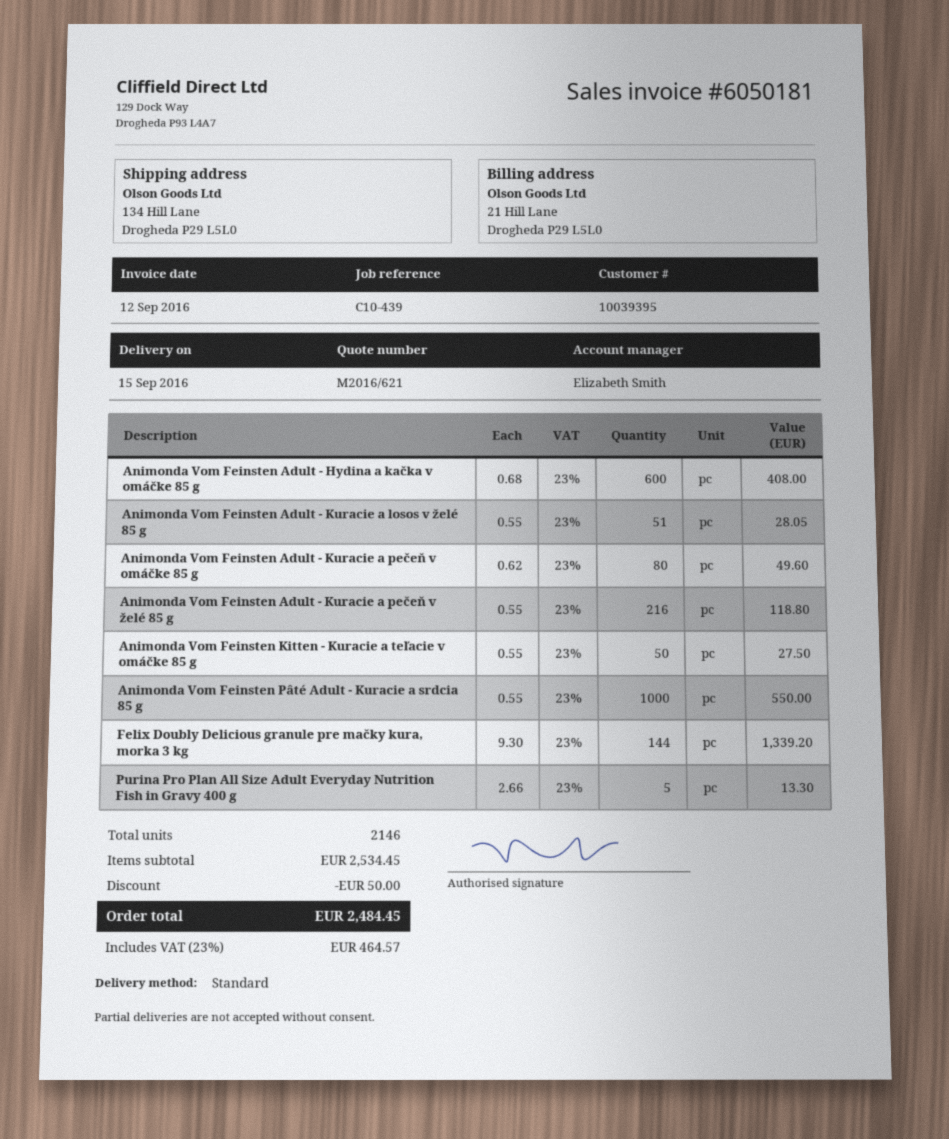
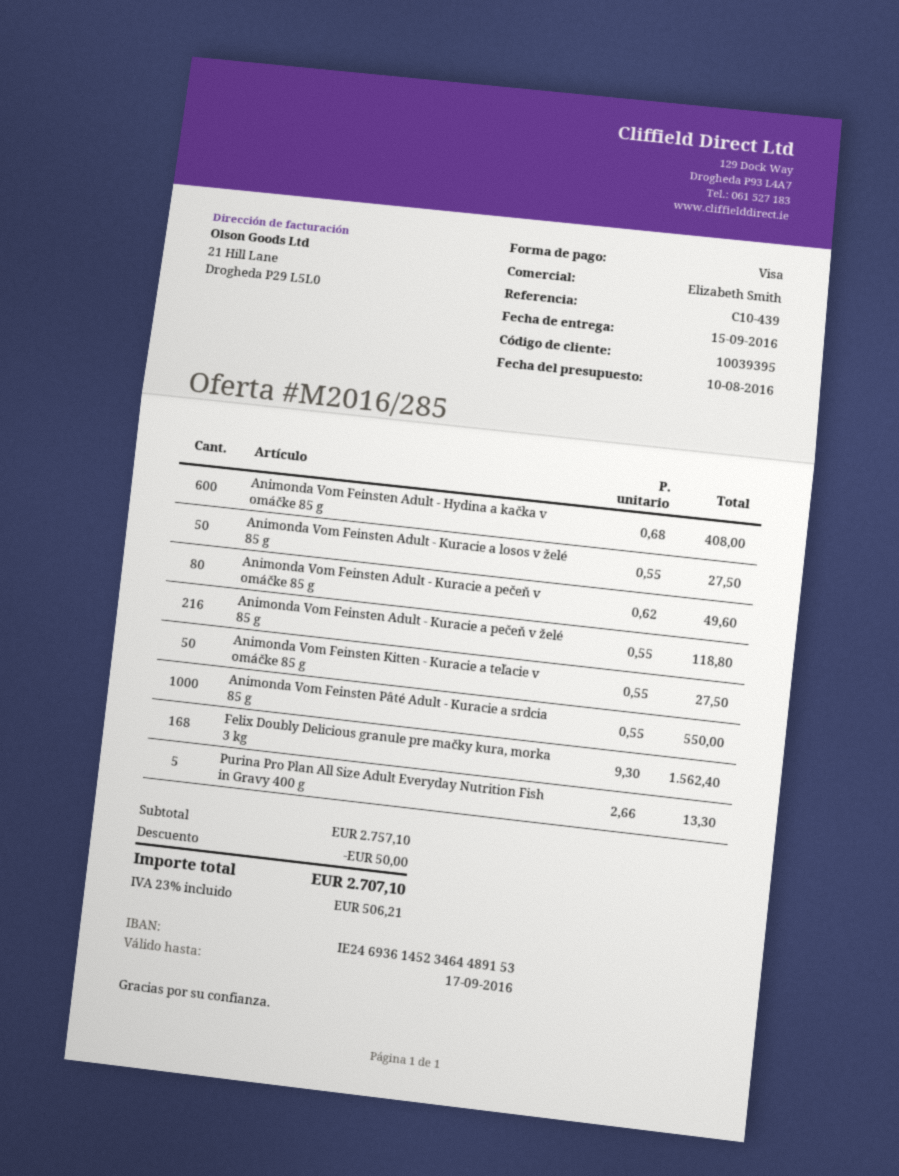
quote number: M2016/621 -> M2016/285
Animonda Vom Feinsten Adult - Kuracie a losos v želé 85 g: 51 x 0.55 = 28.05 -> 50 x 0.55 = 27.50
Felix Doubly Delicious granule pre mačky kura, morka 3 kg: 144 x 9.30 = 1339.20 -> 168 x 9.30 = 1562.40
subtotal: 2534.45 -> 2757.10
tax: 23% = 464.57 -> 23% = 506.21
total: 2484.45 -> 2707.10

